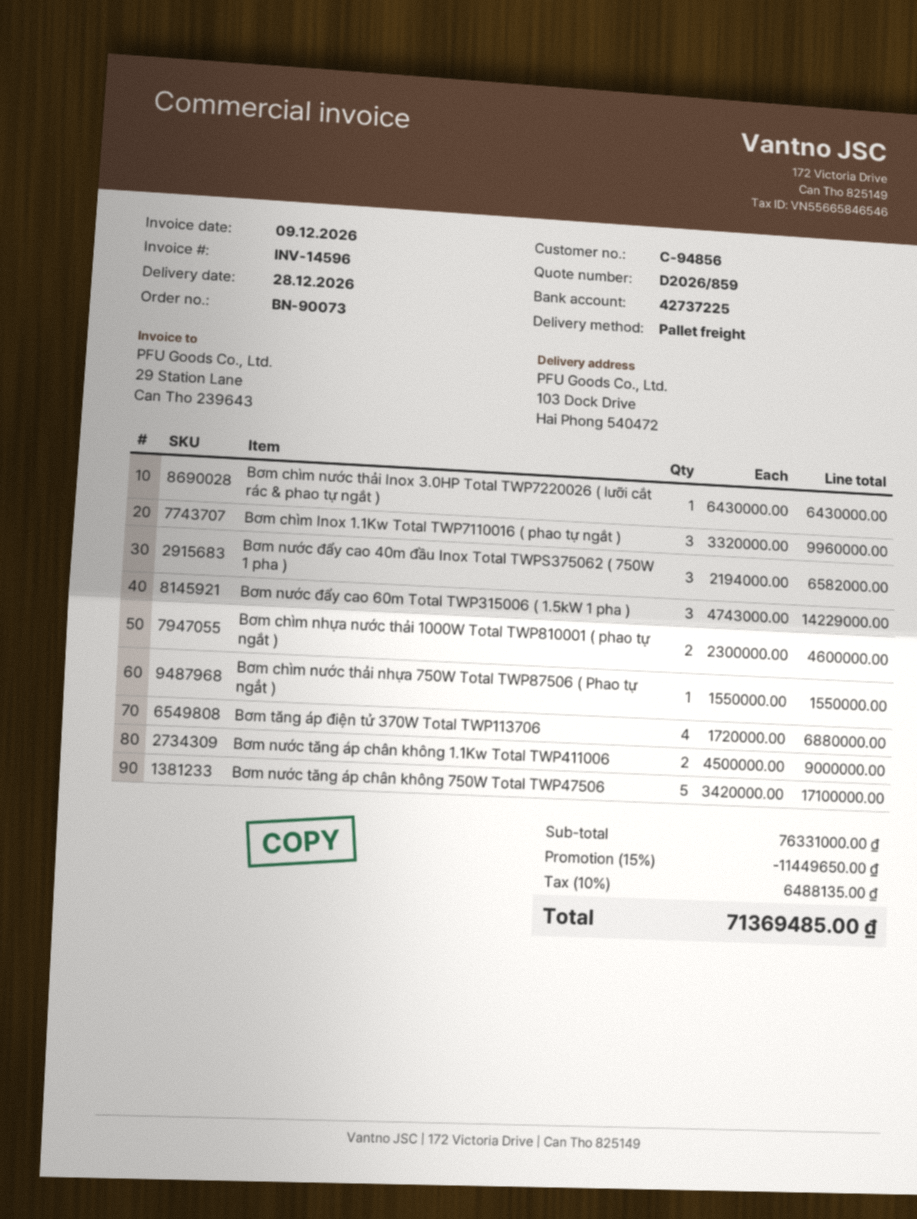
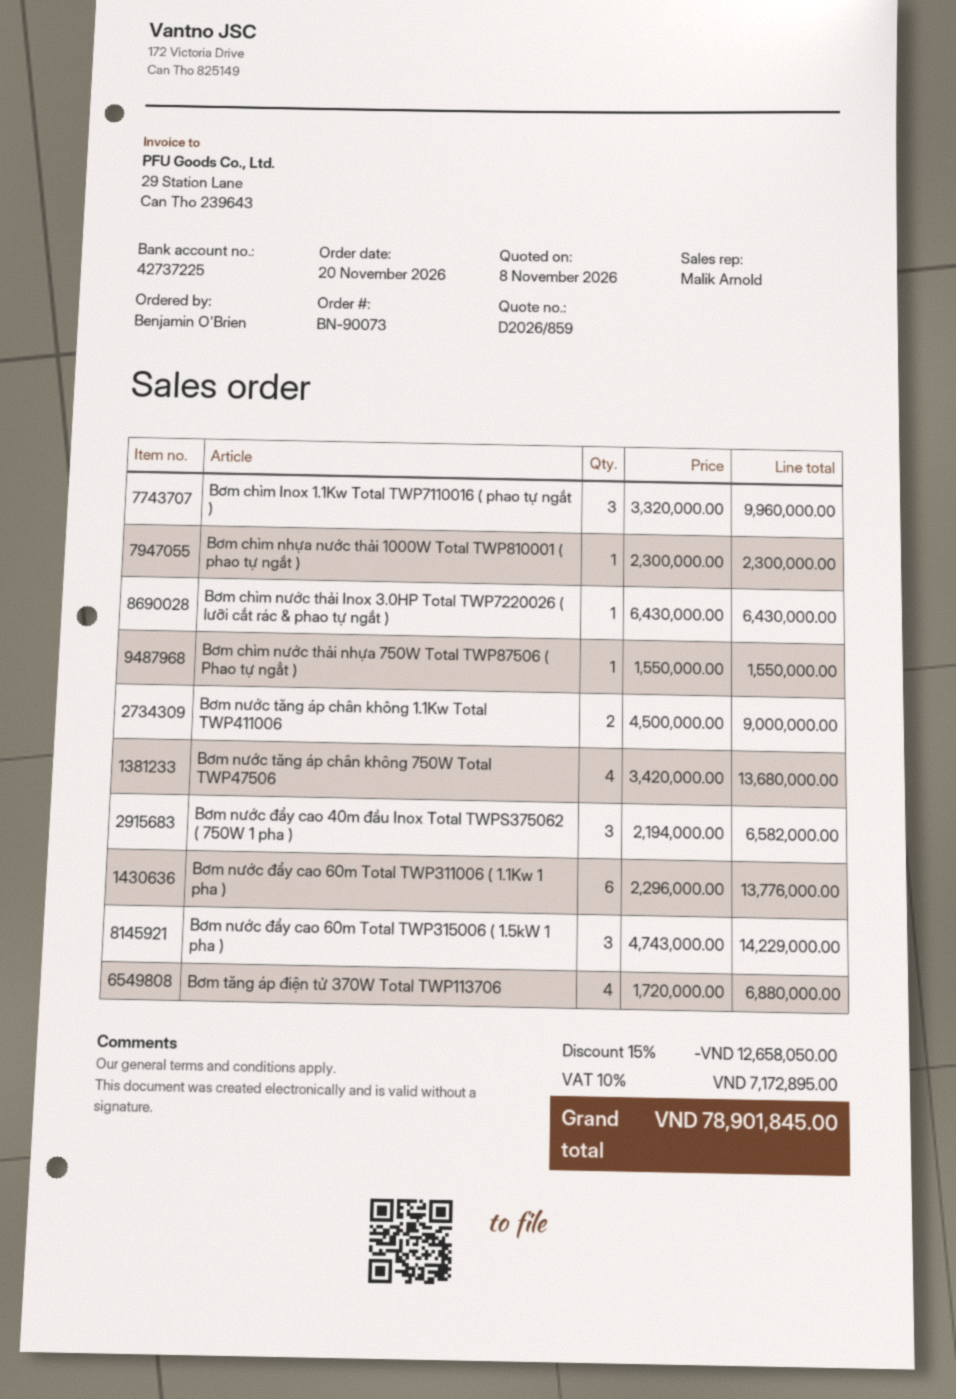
Bơm chìm nhựa nước thải 1000W Total TWP810001 ( phao tự ngắt ): 2 x 2300000.00 = 4600000.00 -> 1 x 2300000.00 = 2300000.00
Bơm nước tăng áp chân không 750W Total TWP47506: 5 x 3420000.00 = 17100000.00 -> 4 x 3420000.00 = 13680000.00
Bơm nước đẩy cao 60m Total TWP311006 ( 1.1Kw 1 pha ): none -> 6 x 2296000.00 = 13776000.00
discount: 15% = 11449650.00 -> 15% = 12658050.00
tax: 10% = 6488135.00 -> 10% = 7172895.00
total: 71369485.00 -> 78901845.00

